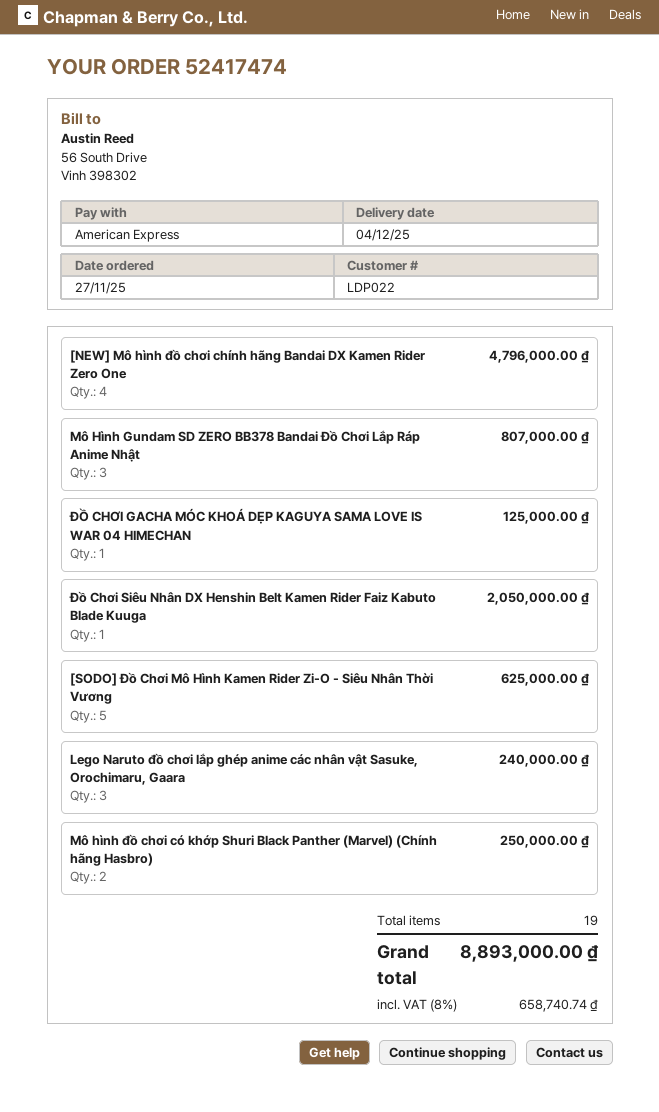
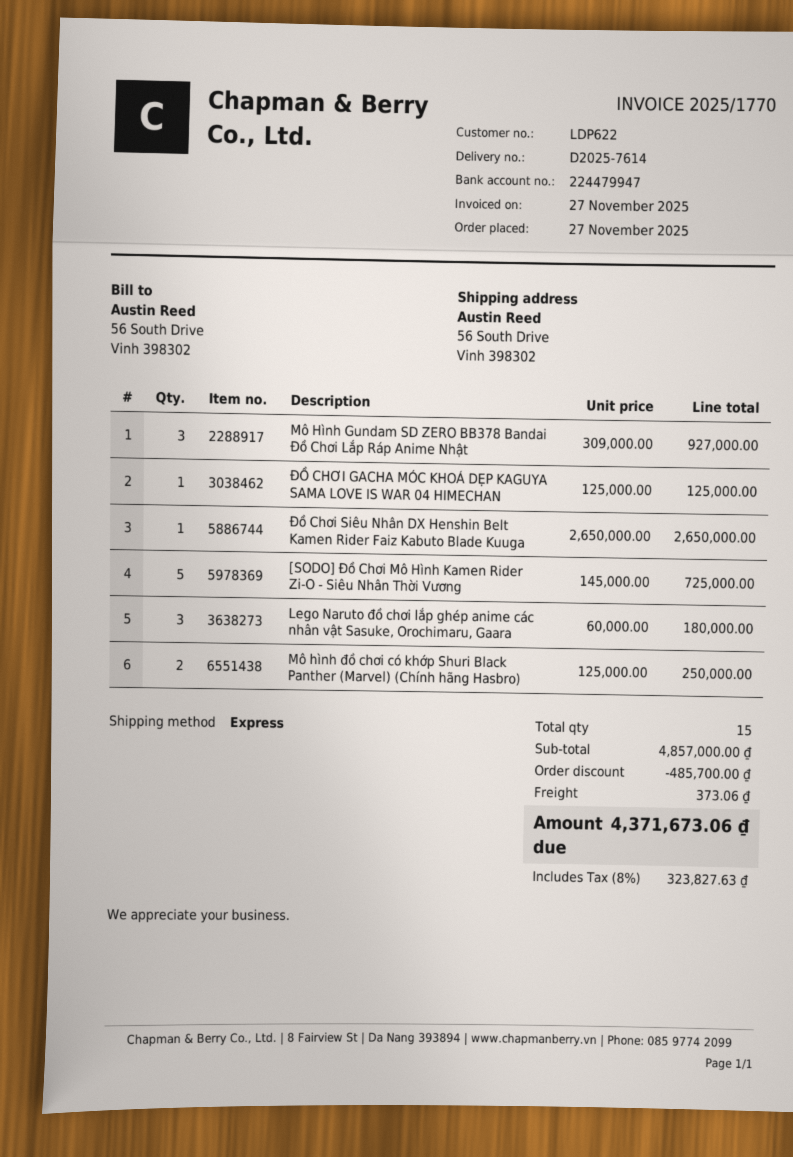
customer number: LDP022 -> LDP622
[NEW] Mô hình đồ chơi chính hãng Bandai DX Kamen Rider Zero One: 4 for 4796000.00 -> none
Mô Hình Gundam SD ZERO BB378 Bandai Đồ Chơi Lắp Ráp Anime Nhật: 3 for 807000.00 -> 3 for 927000.00
Đồ Chơi Siêu Nhân DX Henshin Belt Kamen Rider Faiz Kabuto Blade Kuuga: 1 for 2050000.00 -> 1 for 2650000.00
[SODO] Đồ Chơi Mô Hình Kamen Rider Zi-O - Siêu Nhân Thời Vương: 5 for 625000.00 -> 5 for 725000.00
Lego Naruto đồ chơi lắp ghép anime các nhân vật Sasuke, Orochimaru, Gaara: 3 for 240000.00 -> 3 for 180000.00
total quantity: 19 -> 15
discount: none -> 485700.00
shipping: none -> 373.06
tax: 8% = 658740.74 -> 8% = 323827.63
total: 8893000.00 -> 4371673.06

